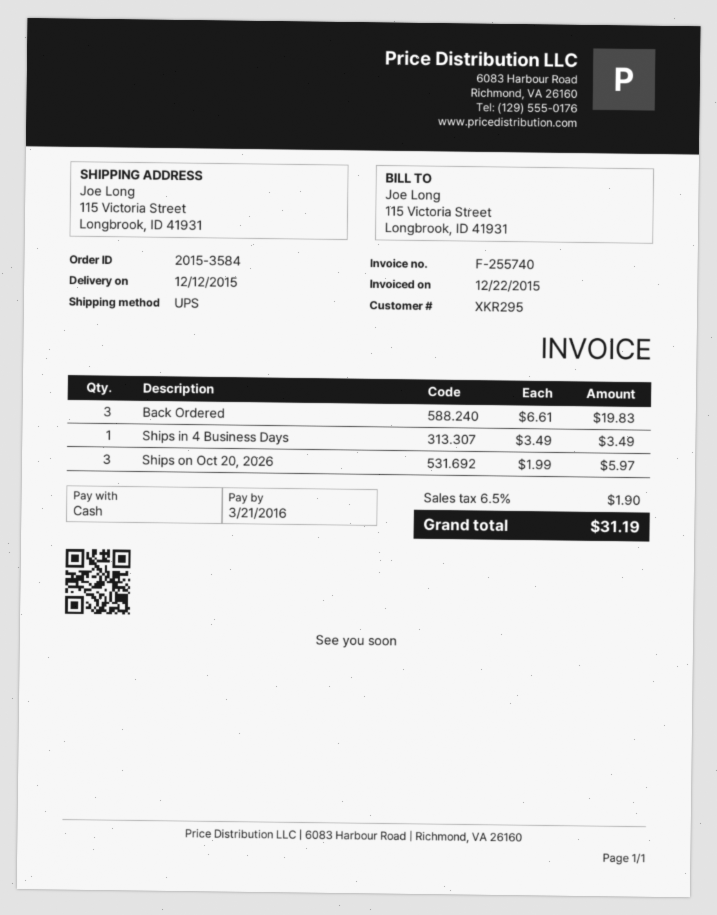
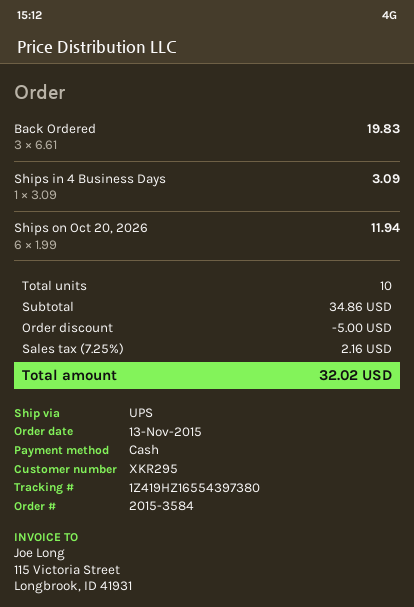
Ships in 4 Business Days: 1 x 3.49 = 3.49 -> 1 x 3.09 = 3.09
Ships on Oct 20, 2026: 3 x 1.99 = 5.97 -> 6 x 1.99 = 11.94
discount: none -> 5.00
tax: 6.5% = 1.90 -> 7.25% = 2.16
total: 31.19 -> 32.02

